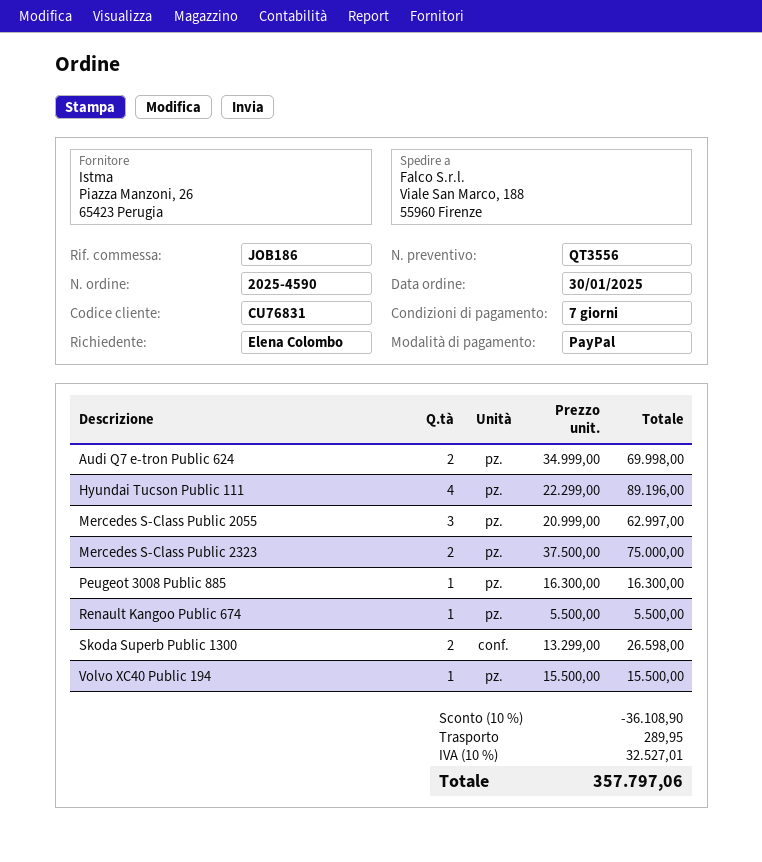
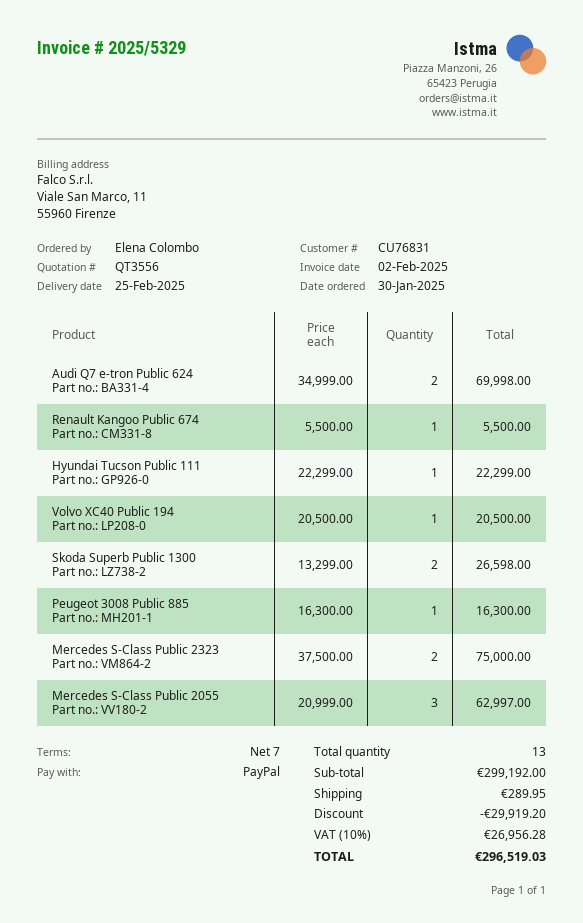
Hyundai Tucson Public 111: 4 x 22299.00 = 89196.00 -> 1 x 22299.00 = 22299.00
Volvo XC40 Public 194: 1 x 15500.00 = 15500.00 -> 1 x 20500.00 = 20500.00
discount: 36108.90 -> 29919.20
tax: 10% = 32527.01 -> 10% = 26956.28
total: 357797.06 -> 296519.03

